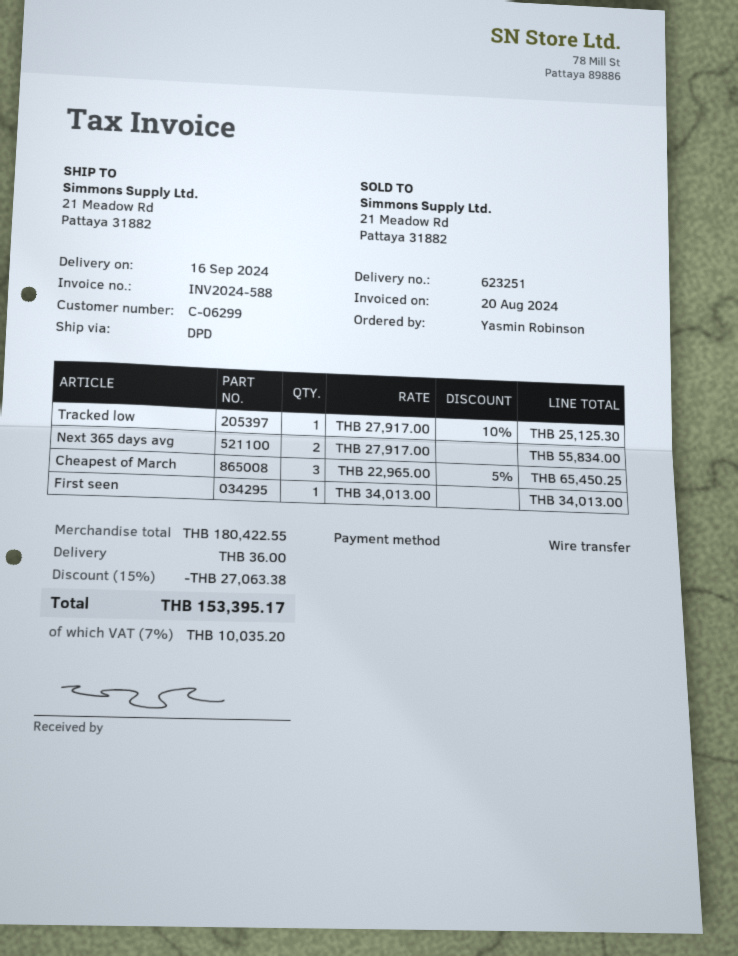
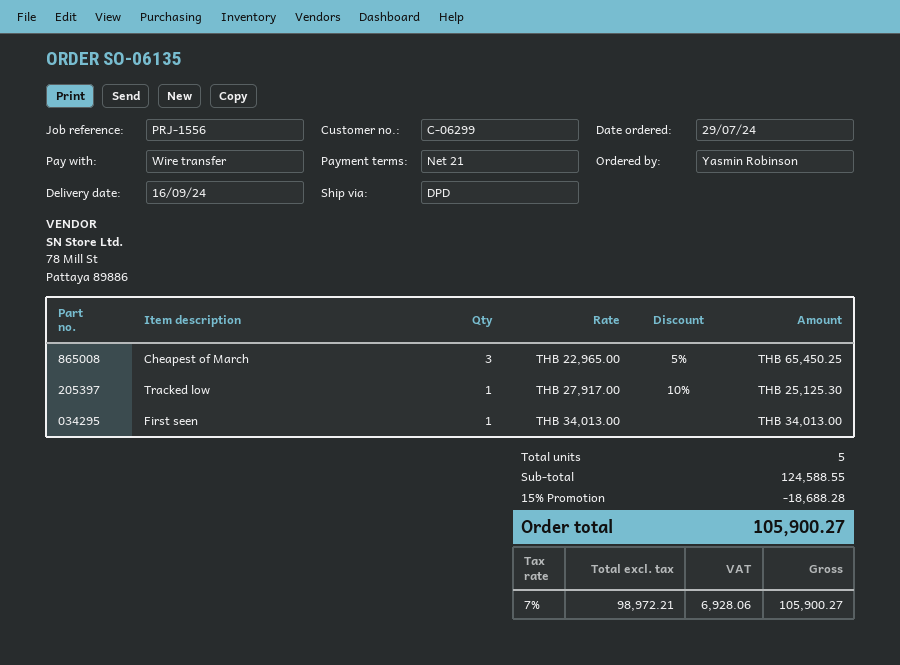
Next 365 days avg: 2 x 27917.00 = 55834.00 -> none
subtotal: 180422.55 -> 124588.55
discount: 15% = 27063.38 -> 15% = 18688.28
shipping: 36.00 -> none
tax: 7% = 10035.20 -> 7% = 6928.06
total: 153395.17 -> 105900.27

